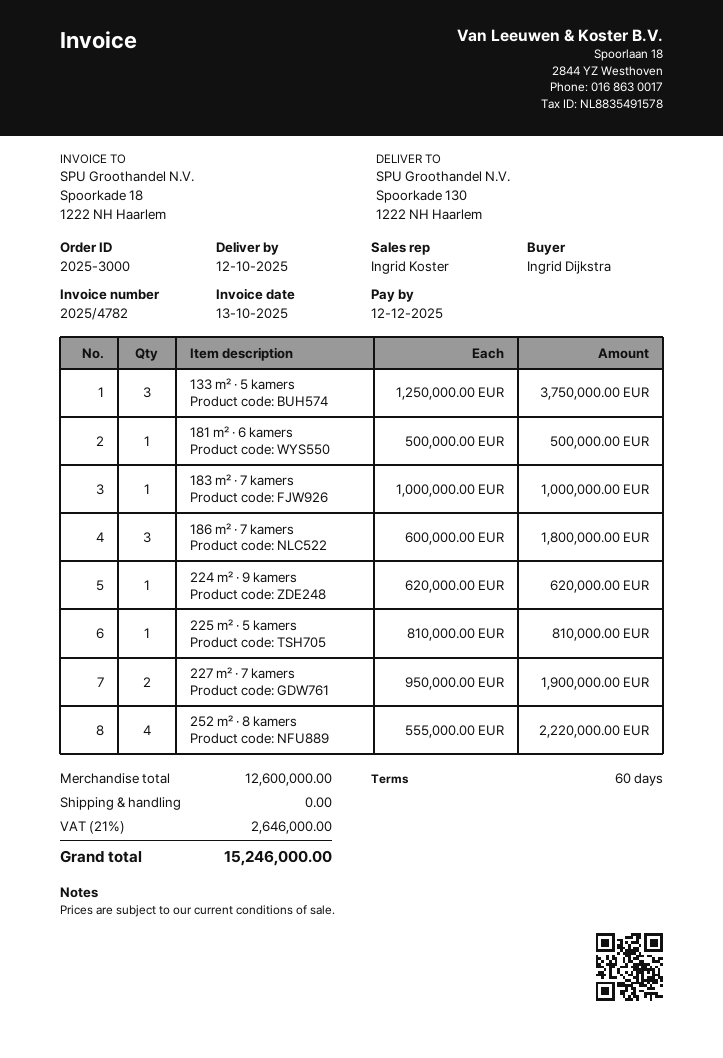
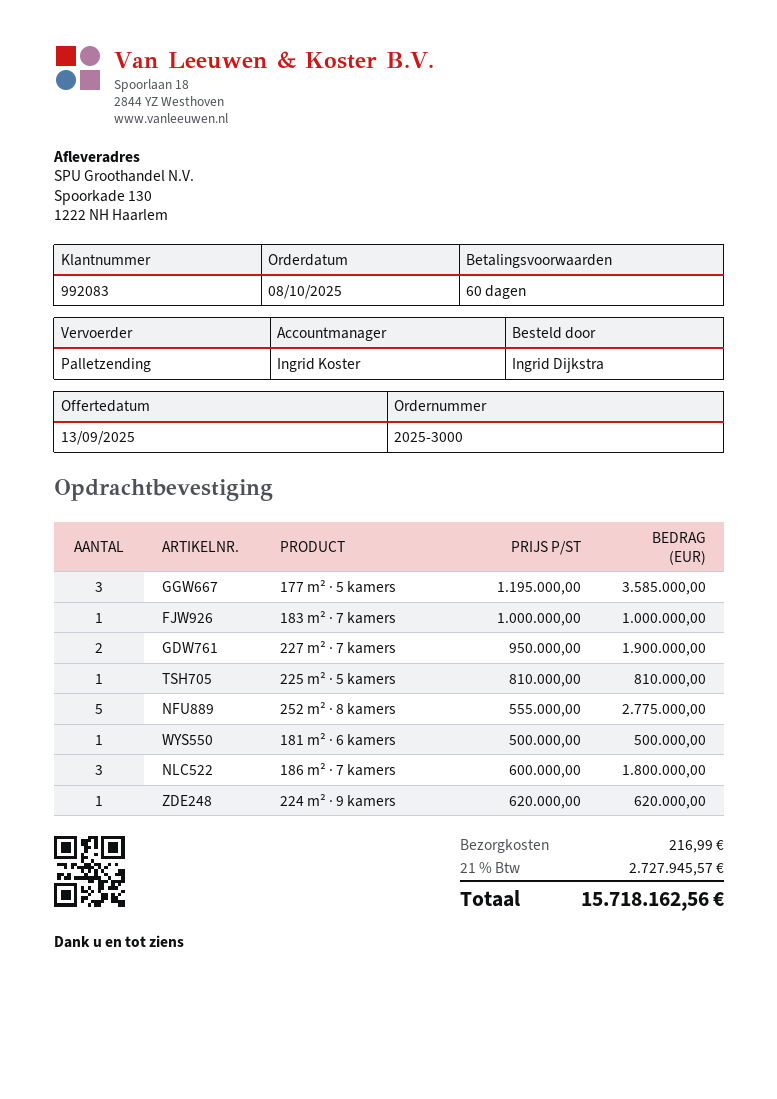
133 m² · 5 kamers: 3 x 1250000.00 = 3750000.00 -> none
252 m² · 8 kamers: 4 x 555000.00 = 2220000.00 -> 5 x 555000.00 = 2775000.00
177 m² · 5 kamers: none -> 3 x 1195000.00 = 3585000.00
shipping: 0.00 -> 216.99
tax: 21% = 2646000.00 -> 21% = 2727945.57
total: 15246000.00 -> 15718162.56

